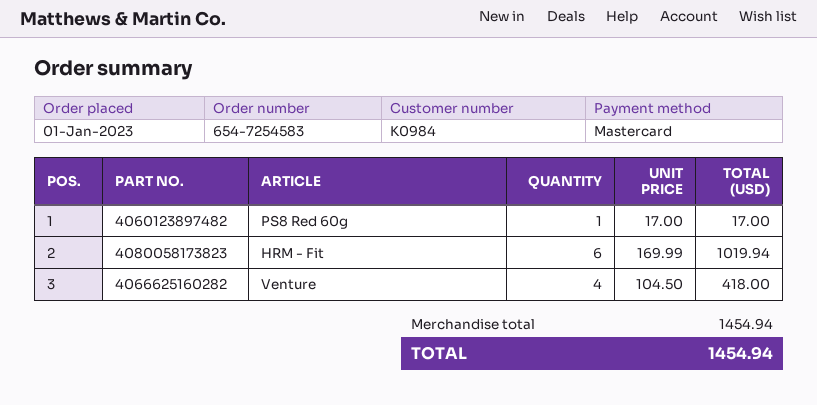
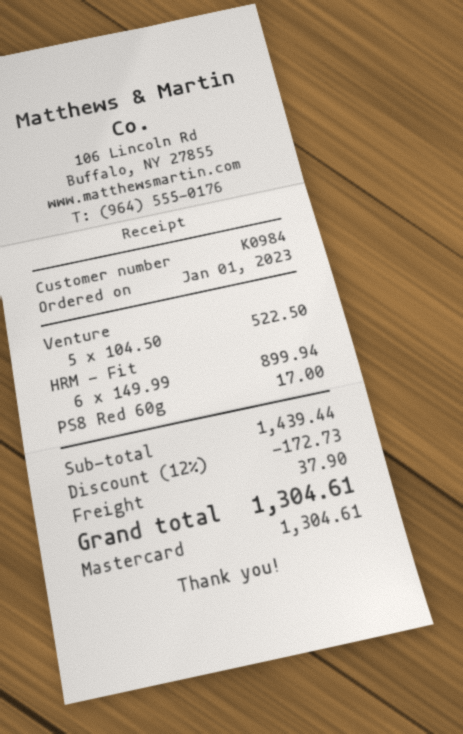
HRM - Fit: 6 x 169.99 = 1019.94 -> 6 x 149.99 = 899.94
Venture: 4 x 104.50 = 418.00 -> 5 x 104.50 = 522.50
subtotal: 1454.94 -> 1439.44
discount: none -> 12% = 172.73
shipping: none -> 37.90
total: 1454.94 -> 1304.61

